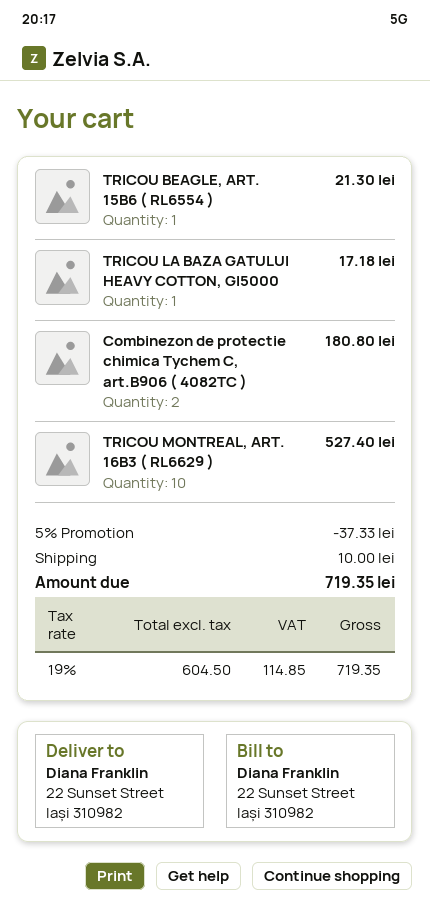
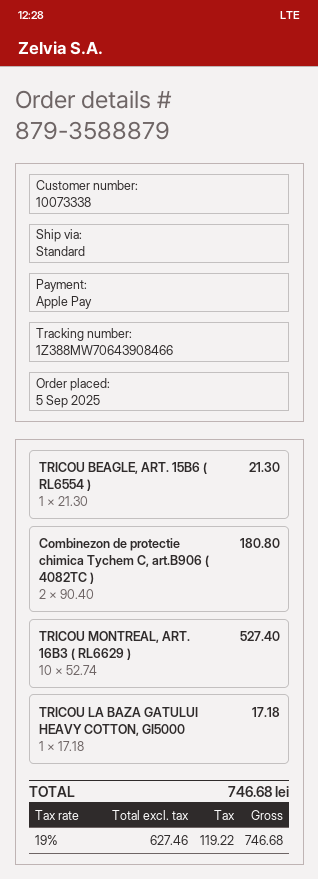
discount: 5% = 37.33 -> none
shipping: 10.00 -> none
net: 604.50 -> 627.46
tax: 19% = 114.85 -> 19% = 119.22
total: 719.35 -> 746.68

